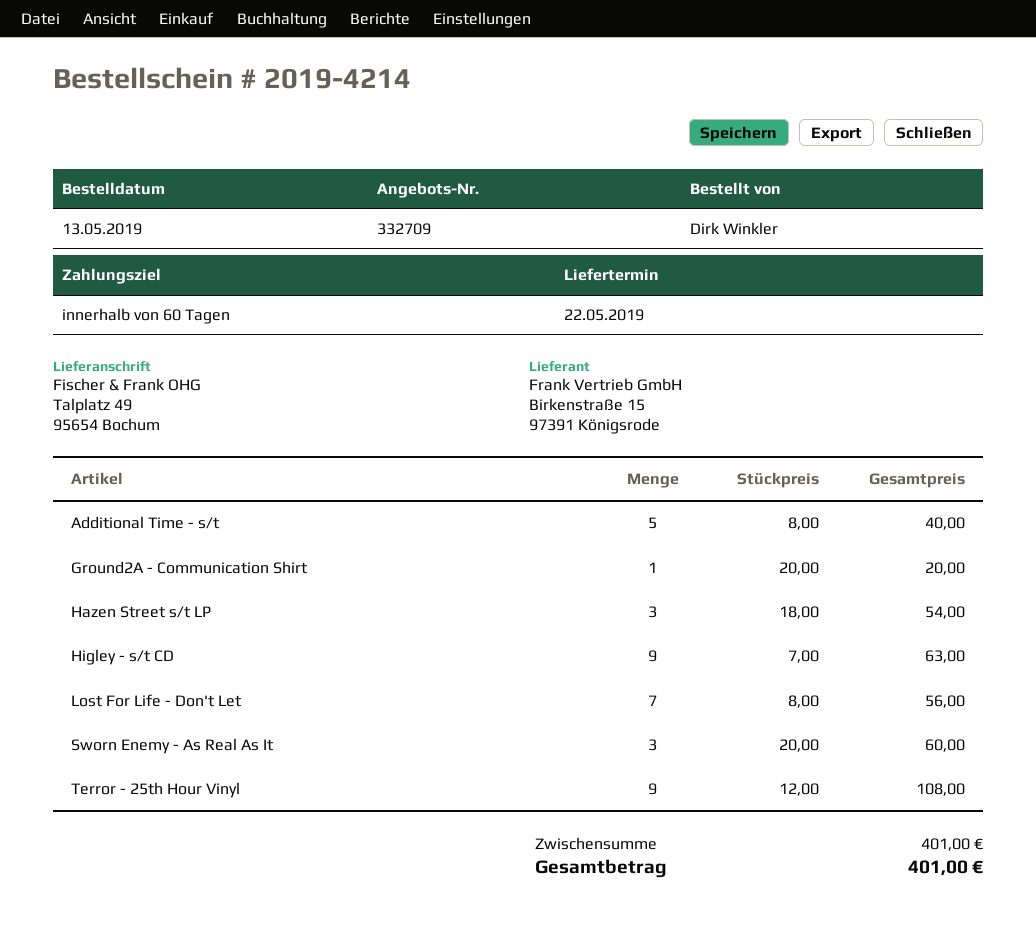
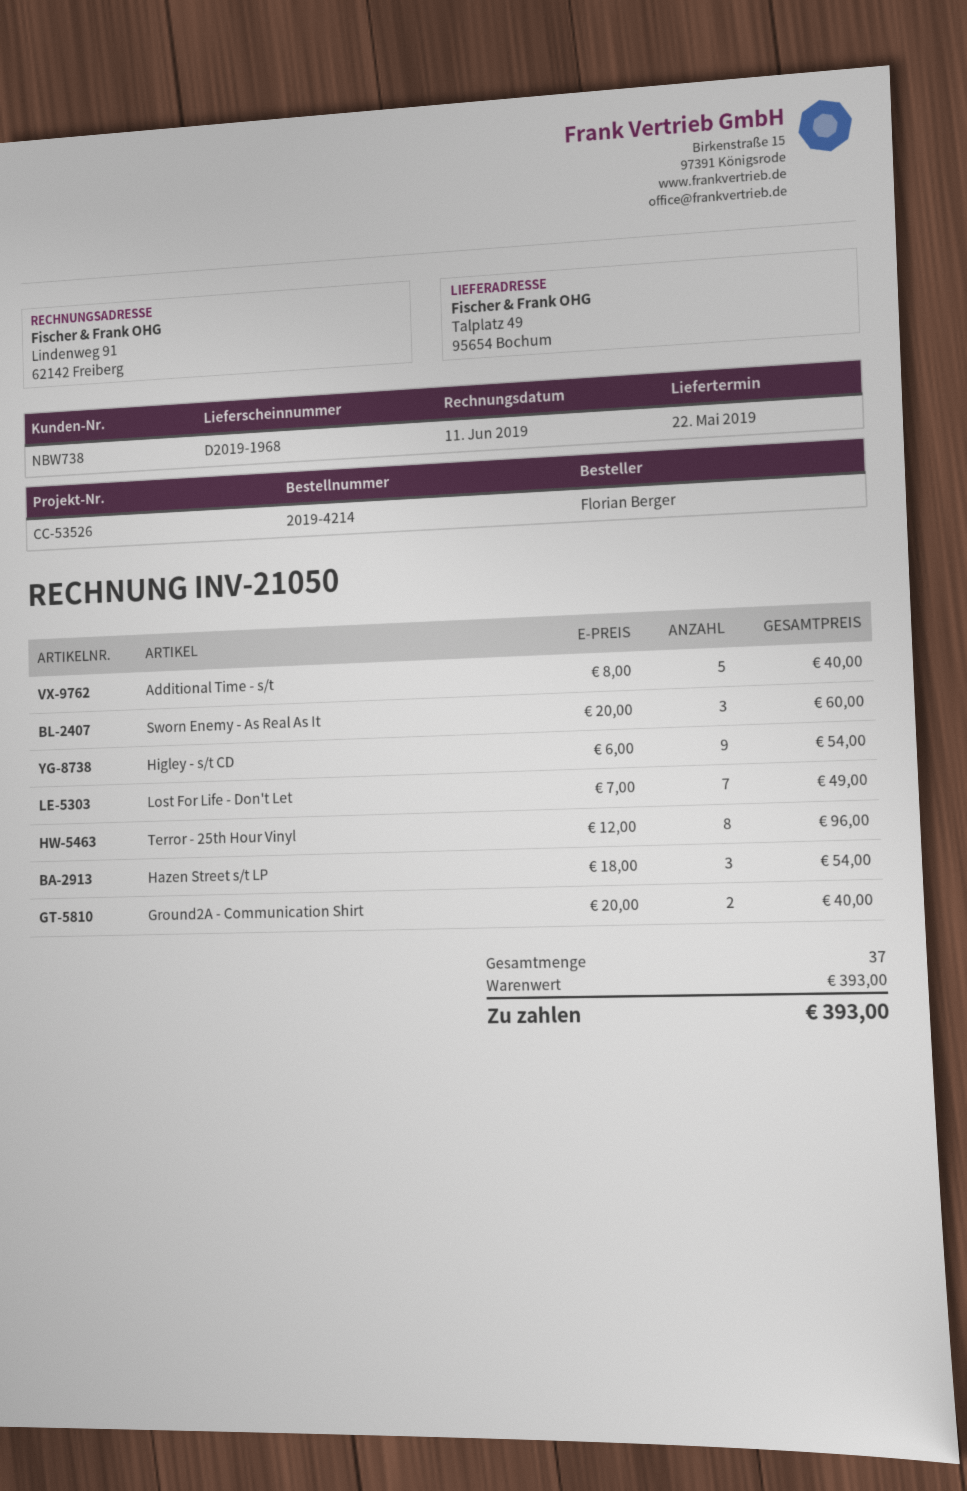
ordered by: Dirk Winkler -> Florian Berger
Ground2A - Communication Shirt: 1 x 20.00 = 20.00 -> 2 x 20.00 = 40.00
Higley - s/t CD: 9 x 7.00 = 63.00 -> 9 x 6.00 = 54.00
Lost For Life - Don't Let: 7 x 8.00 = 56.00 -> 7 x 7.00 = 49.00
Terror - 25th Hour Vinyl: 9 x 12.00 = 108.00 -> 8 x 12.00 = 96.00
subtotal: 401.00 -> 393.00
total: 401.00 -> 393.00

